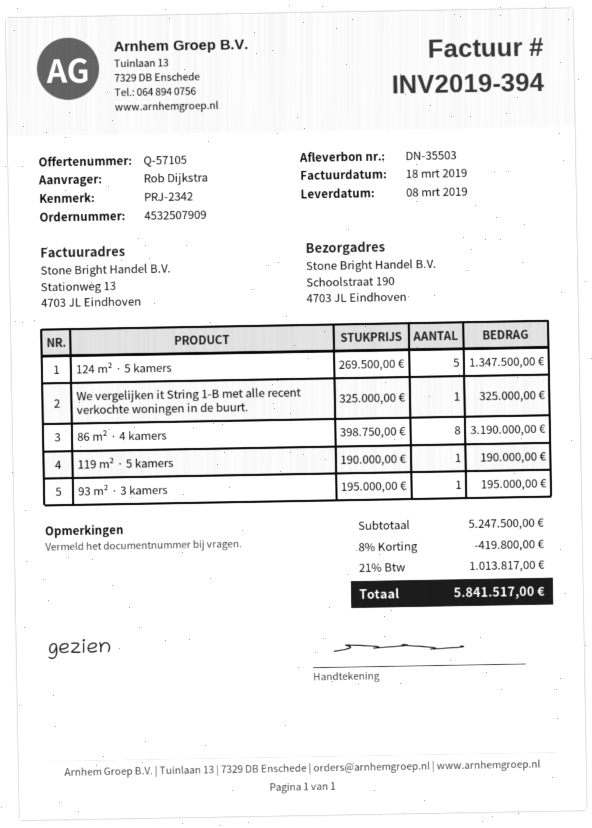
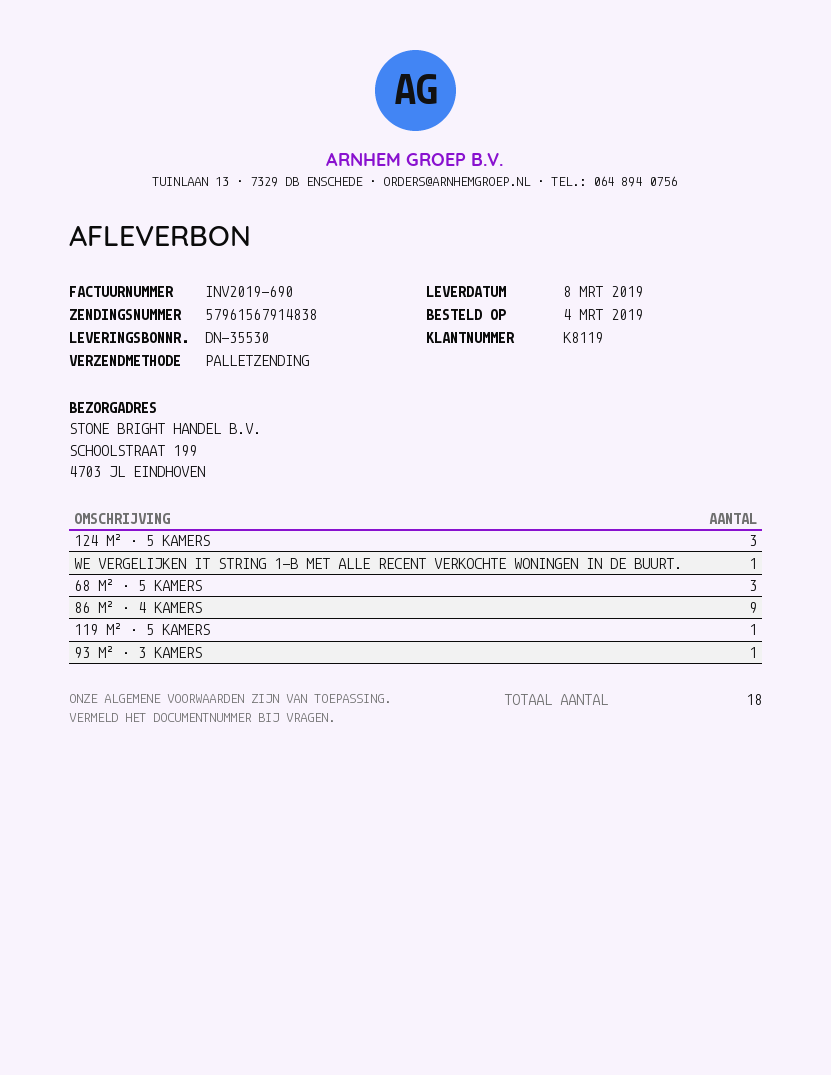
delivery note number: DN-35503 -> DN-35530
invoice number: INV2019-394 -> INV2019-690
ship to: Schoolstraat 190, 4703 JL Eindhoven -> SCHOOLSTRAAT 199, 4703 JL EINDHOVEN
124 m² · 5 kamers: 5 -> 3
86 m² · 4 kamers: 8 -> 9
68 M² · 5 KAMERS: none -> 3

